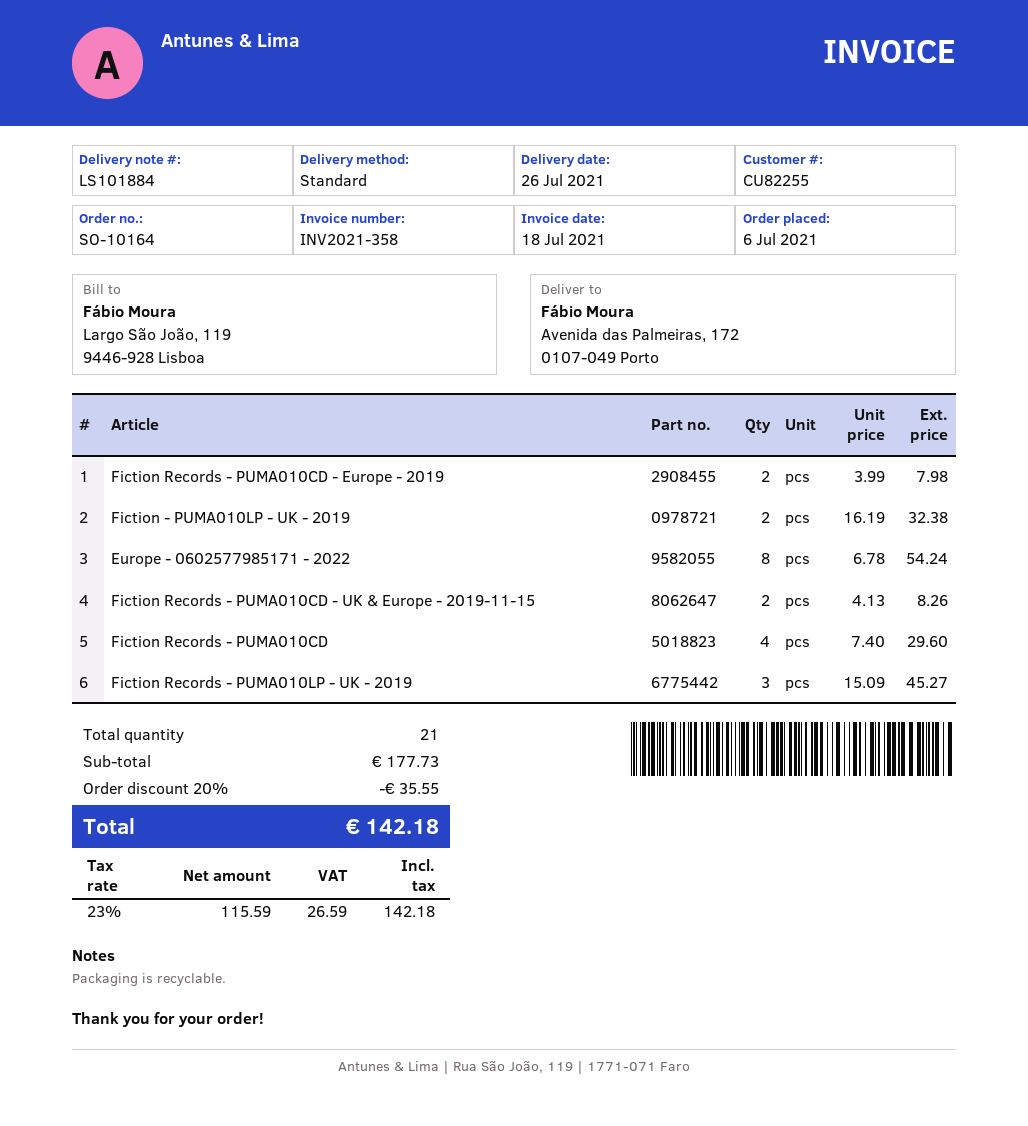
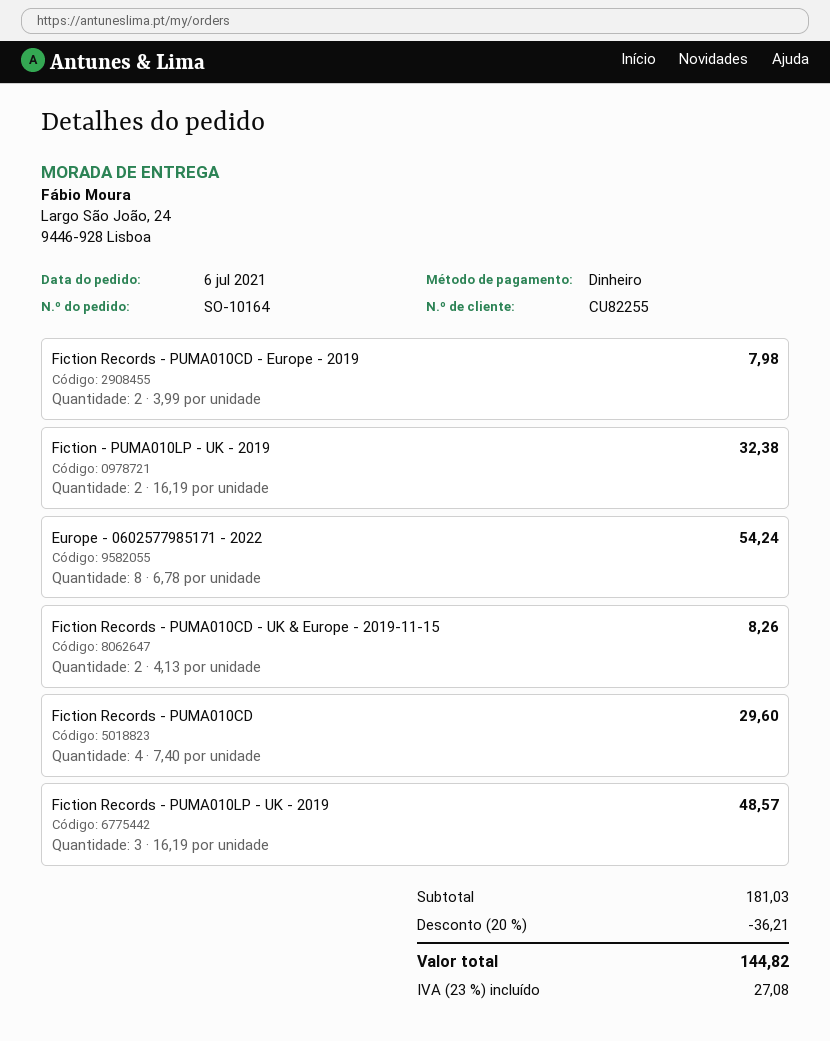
ship to: Avenida das Palmeiras, 172, 0107-049 Porto -> Largo São João, 24, 9446-928 Lisboa
Fiction Records - PUMA010LP - UK - 2019: 3 x 15.09 = 45.27 -> 3 x 16.19 = 48.57
subtotal: 177.73 -> 181.03
discount: 20% = 35.55 -> 20% = 36.21
tax: 23% = 26.59 -> 23% = 27.08
total: 142.18 -> 144.82

